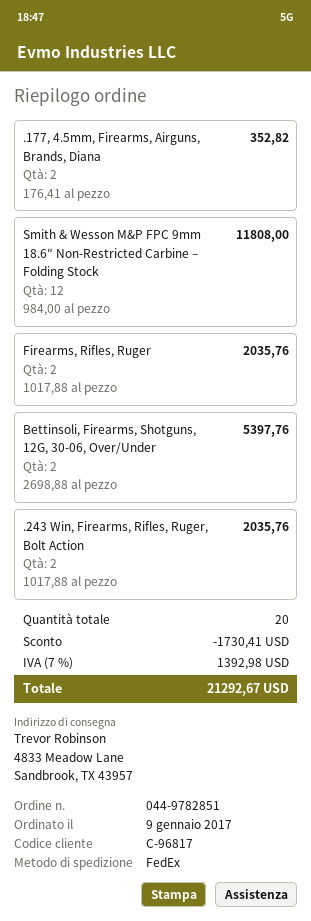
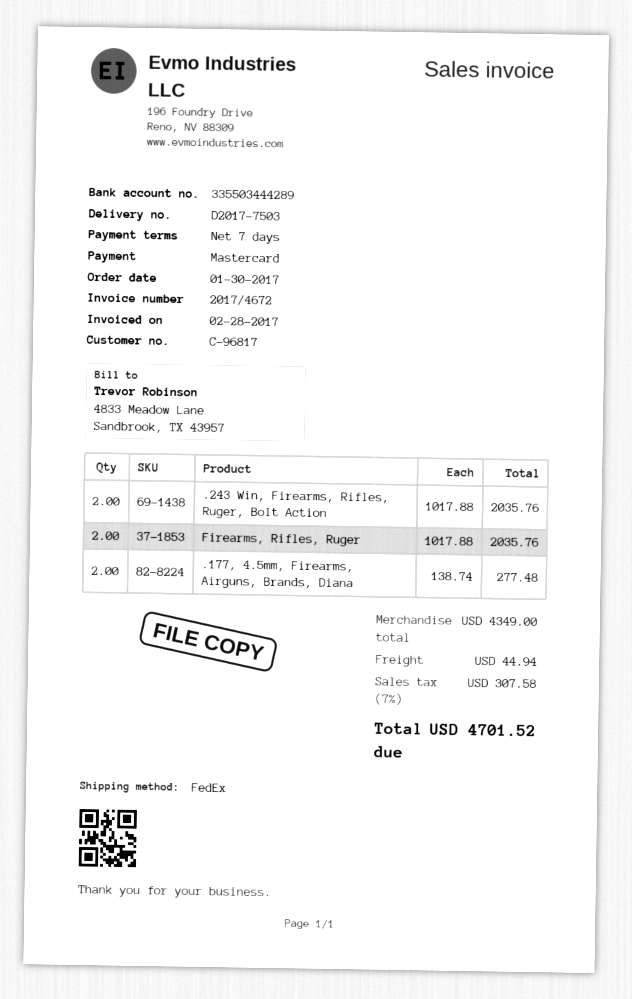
order date: 2017-01-09 -> 2017-01-30
.177, 4.5mm, Firearms, Airguns, Brands, Diana: 2 x 176.41 = 352.82 -> 2 x 138.74 = 277.48
Smith & Wesson M&P FPC 9mm 18.6″ Non-Restricted Carbine – Folding Stock: 12 x 984.00 = 11808.00 -> none
Bettinsoli, Firearms, Shotguns, 12G, 30-06, Over/Under: 2 x 2698.88 = 5397.76 -> none
discount: 1730.41 -> none
shipping: none -> 44.94
tax: 7% = 1392.98 -> 7% = 307.58
total: 21292.67 -> 4701.52

